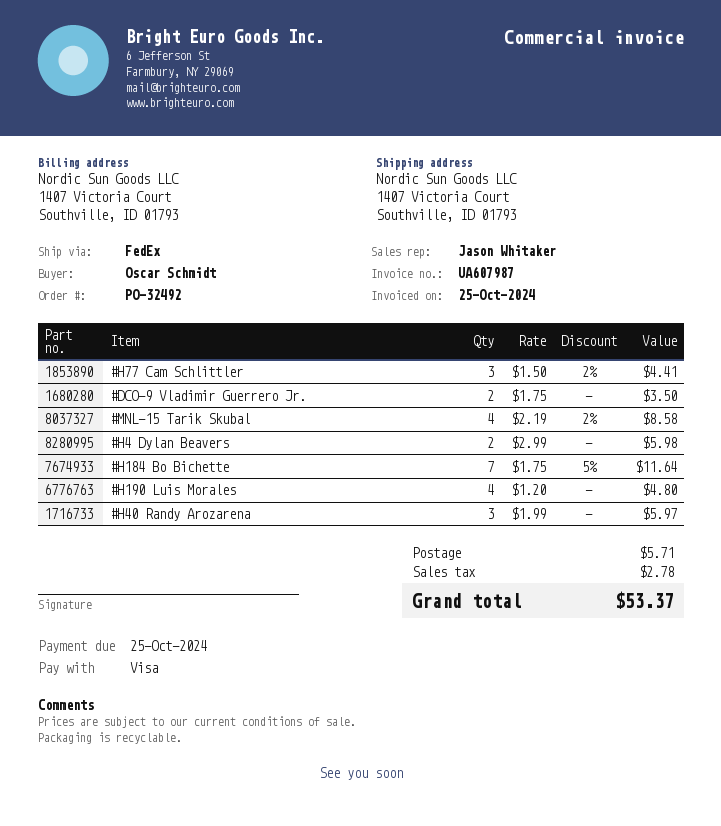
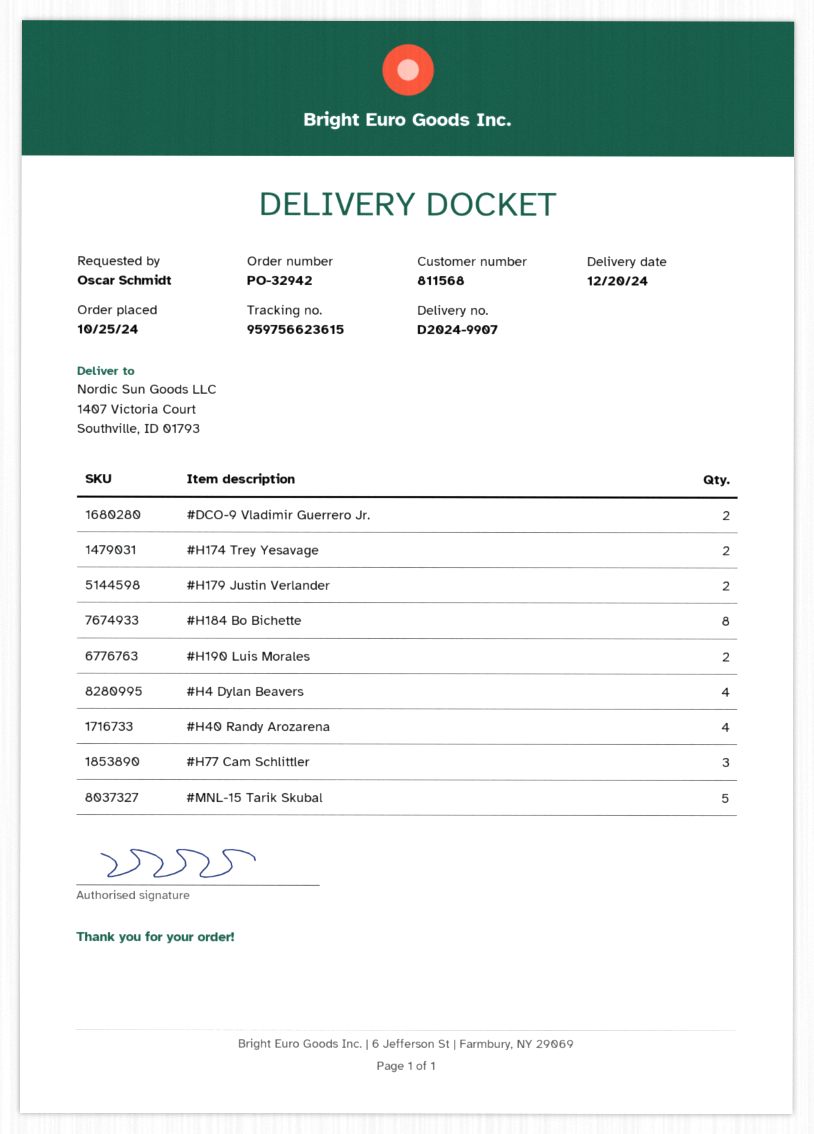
order number: PO-32492 -> PO-32942
#MNL-15 Tarik Skubal: 4 -> 5
#H4 Dylan Beavers: 2 -> 4
#H184 Bo Bichette: 7 -> 8
#H190 Luis Morales: 4 -> 2
#H40 Randy Arozarena: 3 -> 4
#H174 Trey Yesavage: none -> 2
#H179 Justin Verlander: none -> 2

